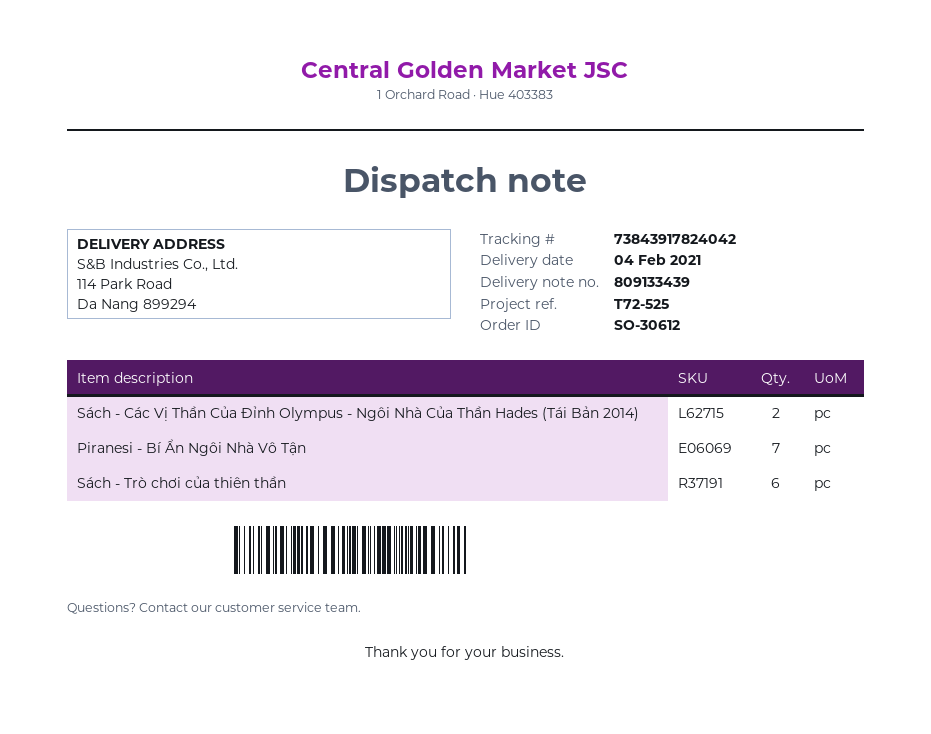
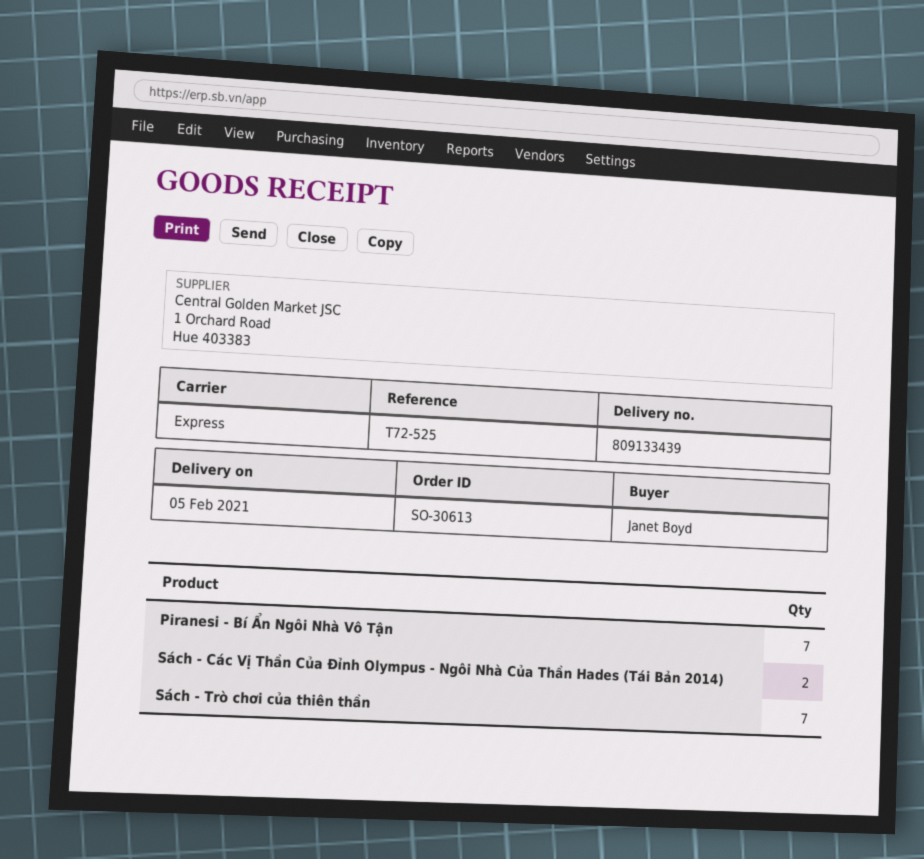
order number: SO-30612 -> SO-30613
delivery date: 2021-02-04 -> 2021-02-05
Sách - Trò chơi của thiên thần: 6 -> 7

